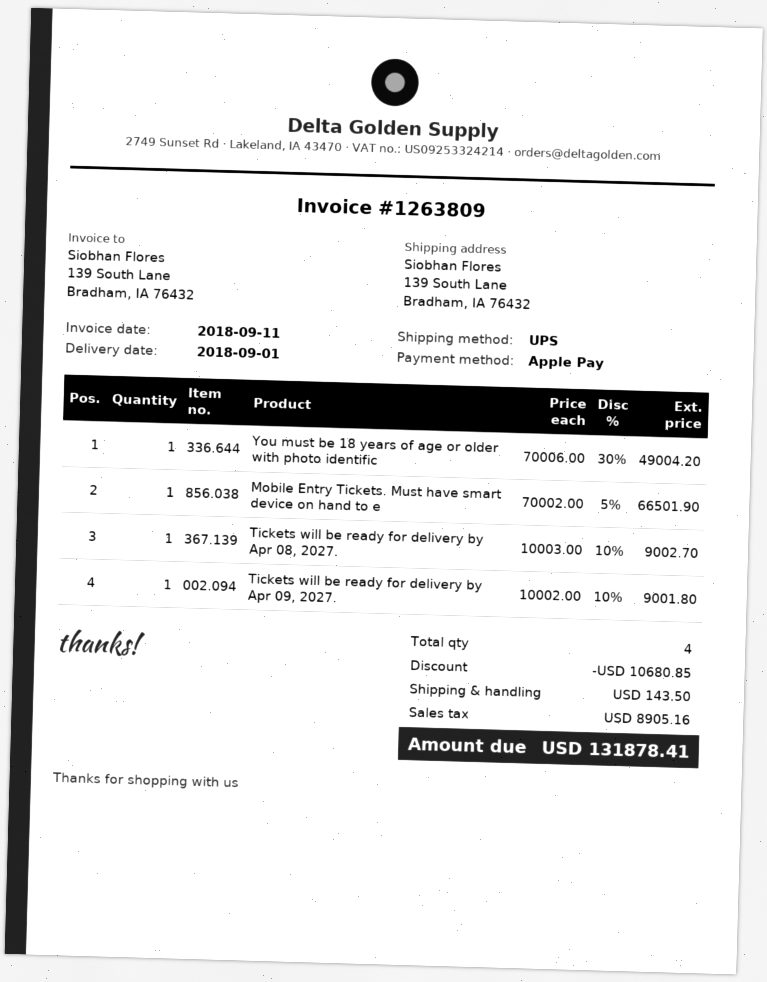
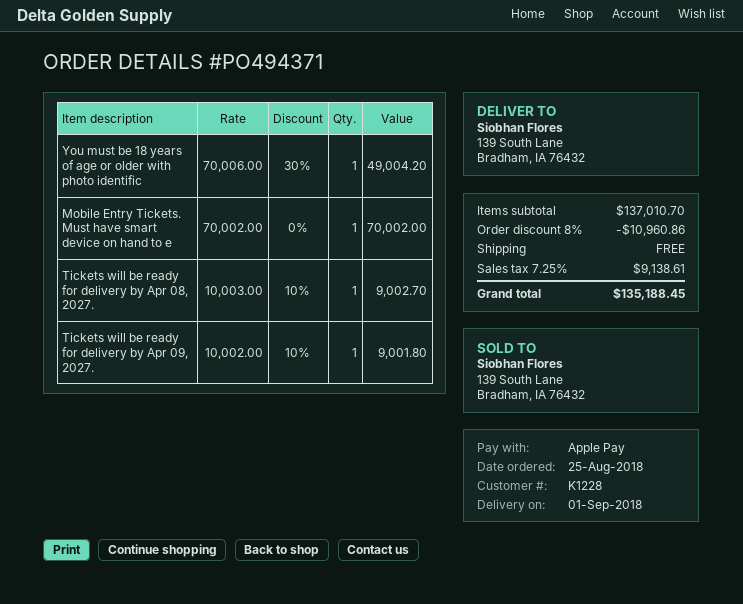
Mobile Entry Tickets. Must have smart device on hand to e: 1 x 70002.00 - 5% = 66501.90 -> 1 x 70002.00 = 70002.00
discount: 10680.85 -> 10960.86
shipping: 143.50 -> 0.00
tax: 8905.16 -> 9138.61
total: 131878.41 -> 135188.45

